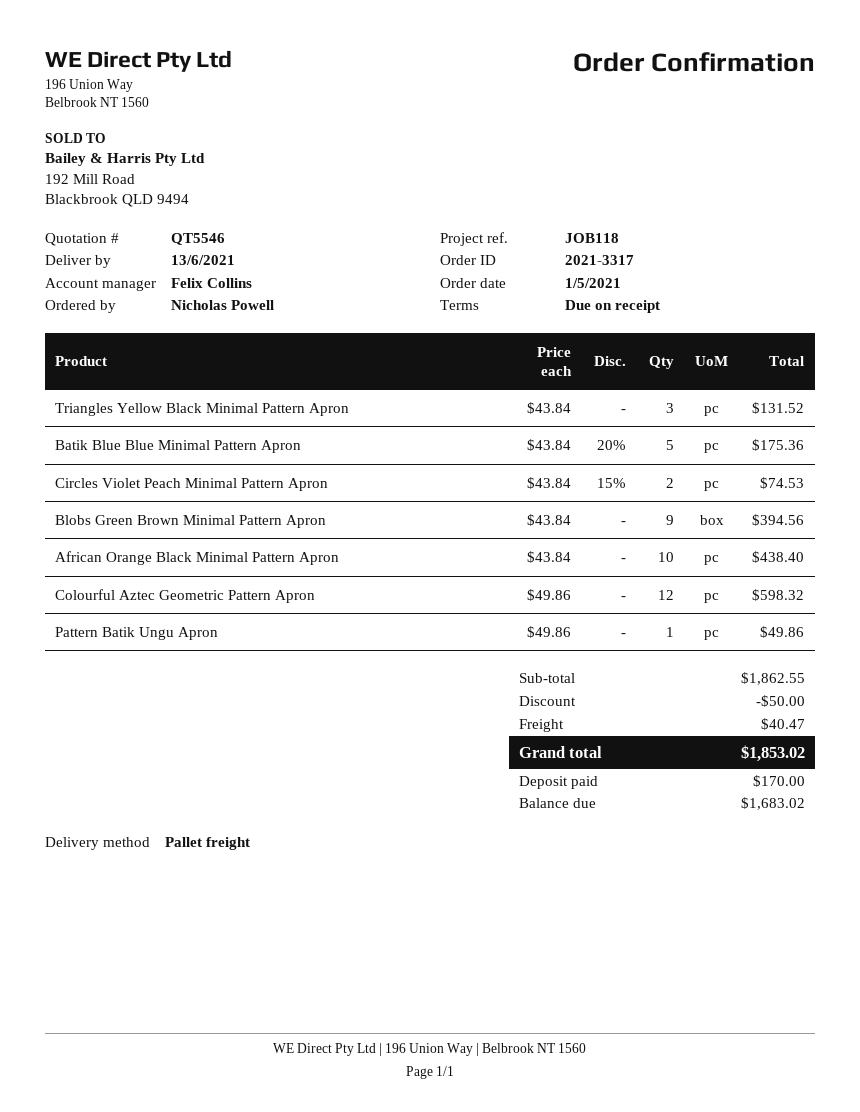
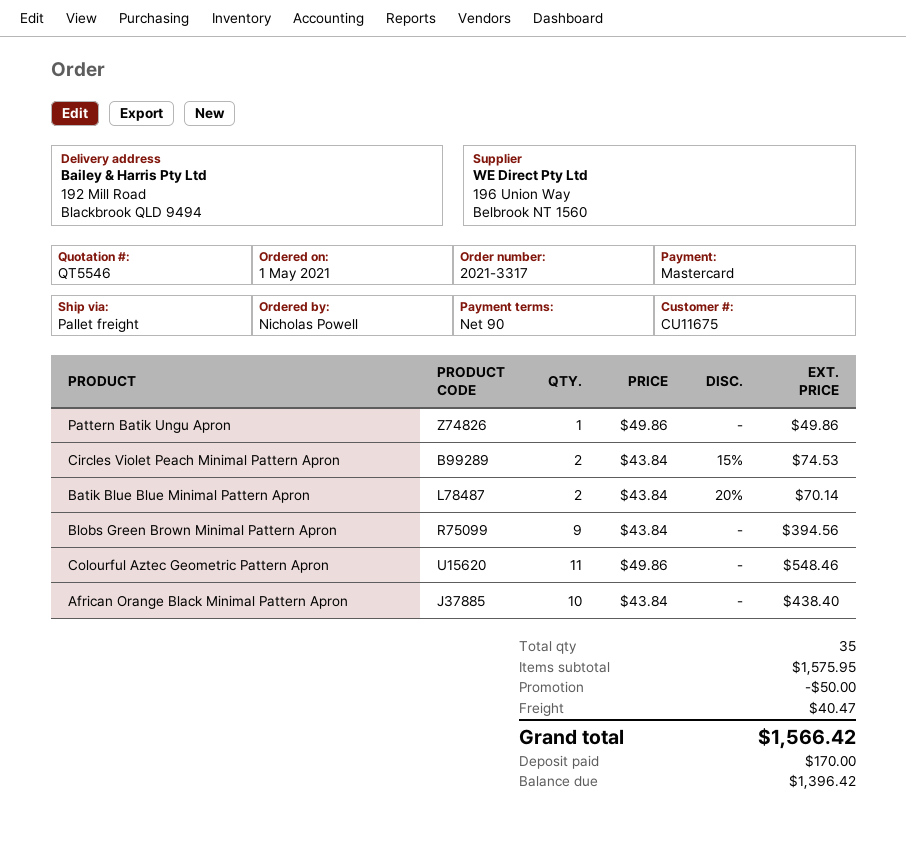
payment terms: on receipt -> 90 days
Triangles Yellow Black Minimal Pattern Apron: 3 x 43.84 = 131.52 -> none
Batik Blue Blue Minimal Pattern Apron: 5 x 43.84 - 20% = 175.36 -> 2 x 43.84 - 20% = 70.14
Colourful Aztec Geometric Pattern Apron: 12 x 49.86 = 598.32 -> 11 x 49.86 = 548.46
subtotal: 1862.55 -> 1575.95
total: 1853.02 -> 1566.42
balance: 1683.02 -> 1396.42

